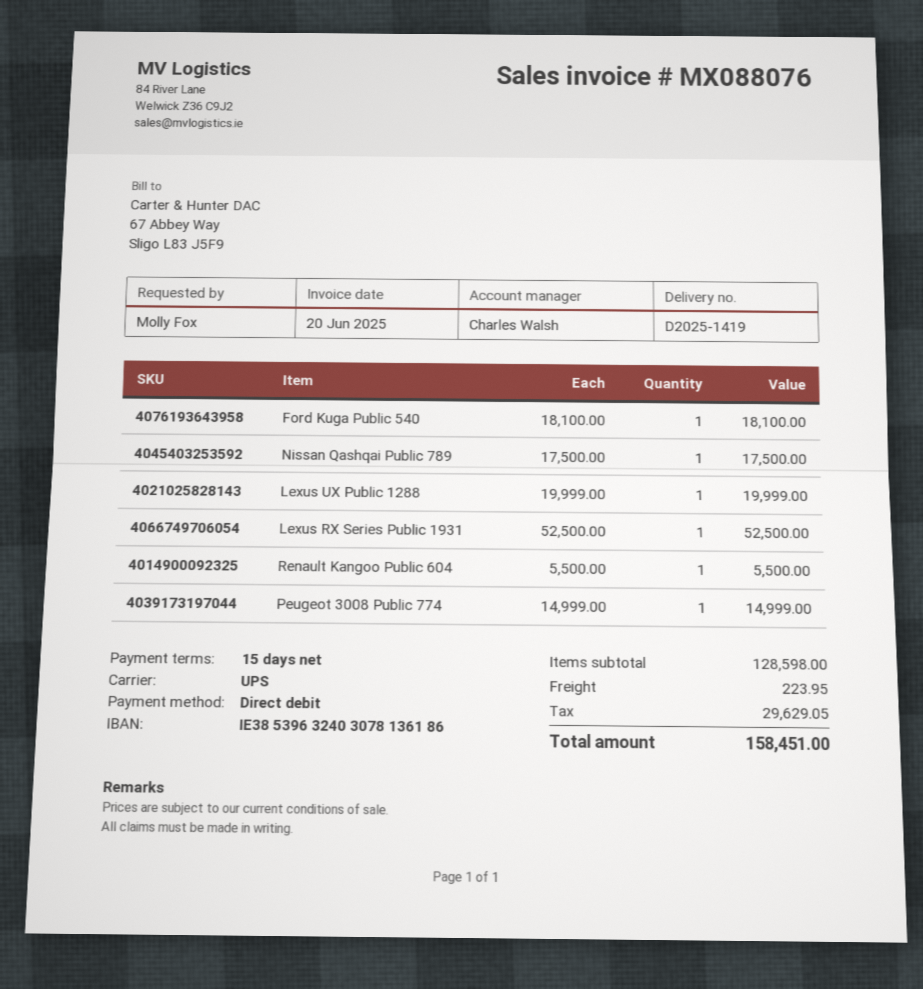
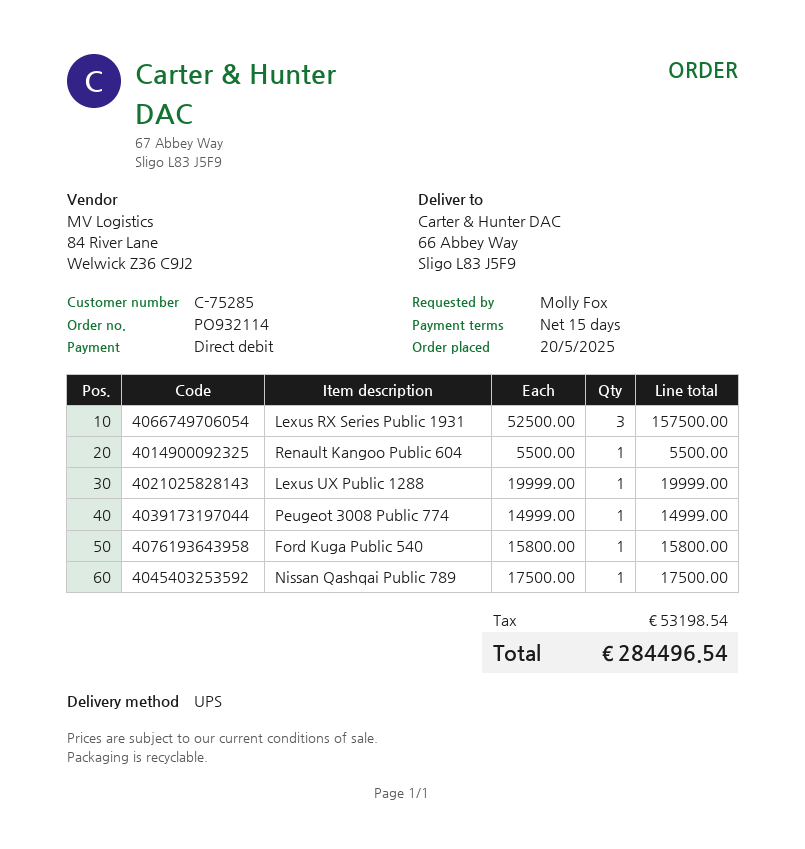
Ford Kuga Public 540: 1 x 18100.00 = 18100.00 -> 1 x 15800.00 = 15800.00
Lexus RX Series Public 1931: 1 x 52500.00 = 52500.00 -> 3 x 52500.00 = 157500.00
shipping: 223.95 -> none
tax: 29629.05 -> 53198.54
total: 158451.00 -> 284496.54

